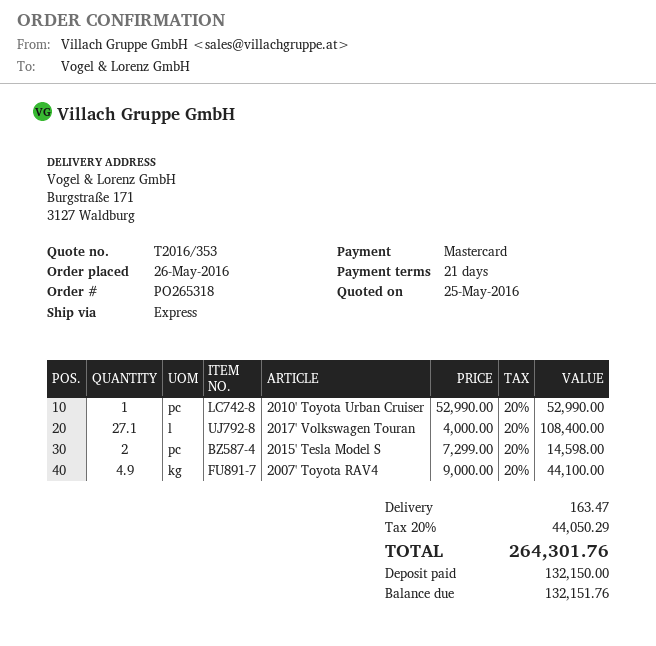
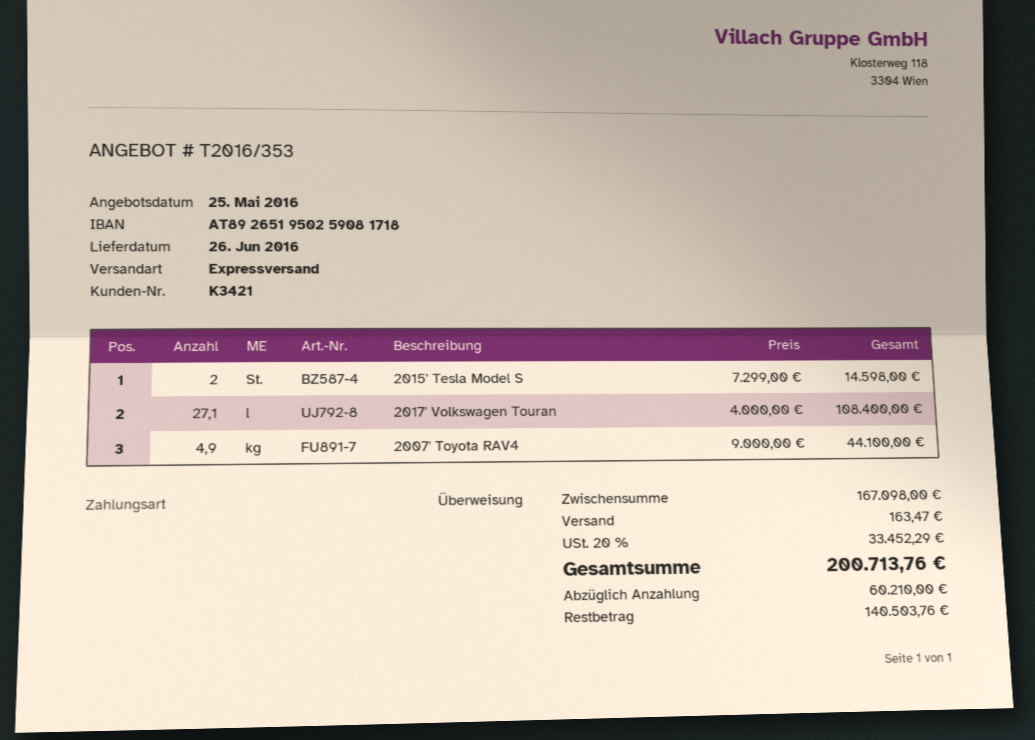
payment method: Mastercard -> bank transfer
2010' Toyota Urban Cruiser: 1 x 52990.00 = 52990.00 -> none
tax: 20% = 44050.29 -> 20% = 33452.29
total: 264301.76 -> 200713.76
deposit: 132150.00 -> 60210.00
balance: 132151.76 -> 140503.76

